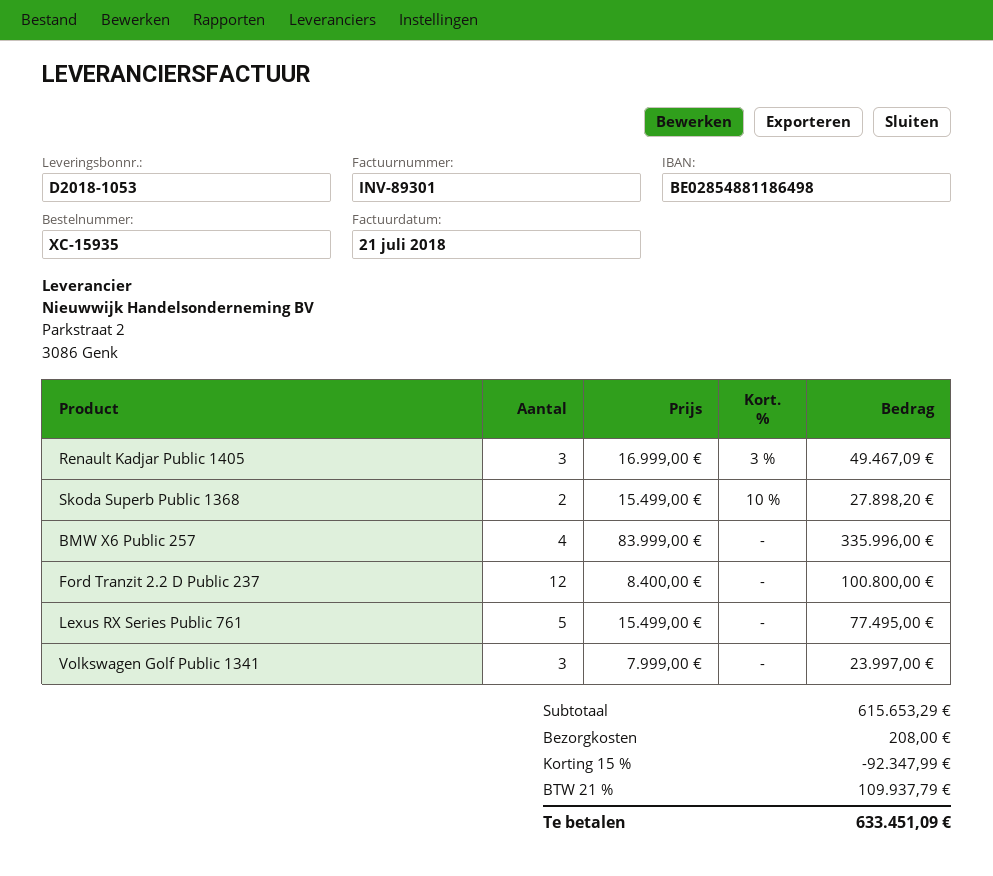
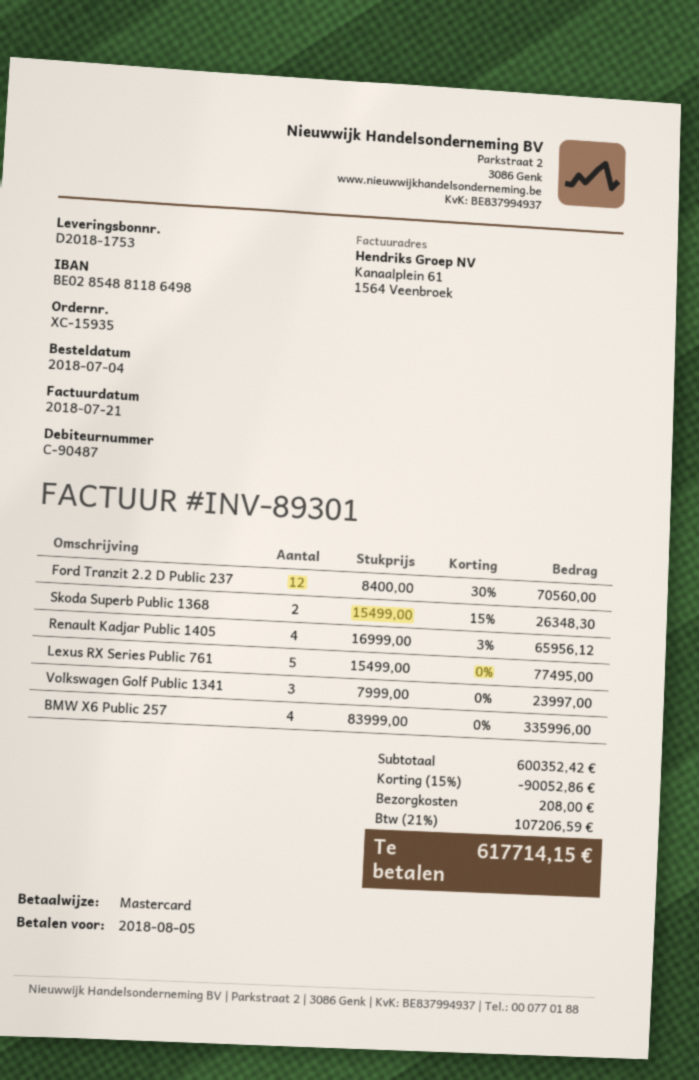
delivery note number: D2018-1053 -> D2018-1753
Renault Kadjar Public 1405: 3 x 16999.00 - 3% = 49467.09 -> 4 x 16999.00 - 3% = 65956.12
Skoda Superb Public 1368: 2 x 15499.00 - 10% = 27898.20 -> 2 x 15499.00 - 15% = 26348.30
Ford Tranzit 2.2 D Public 237: 12 x 8400.00 = 100800.00 -> 12 x 8400.00 - 30% = 70560.00
subtotal: 615653.29 -> 600352.42
discount: 15% = 92347.99 -> 15% = 90052.86
tax: 21% = 109937.79 -> 21% = 107206.59
total: 633451.09 -> 617714.15

